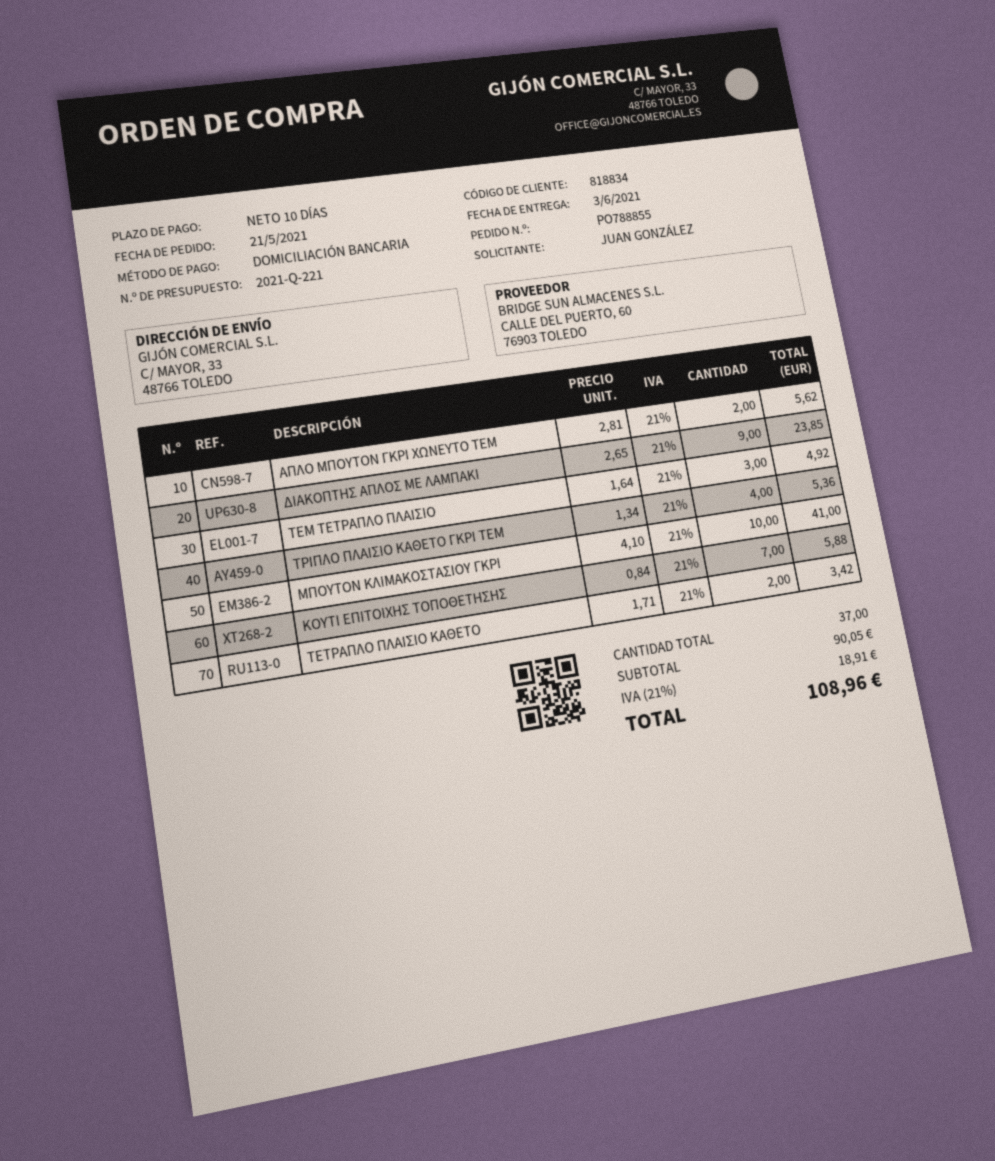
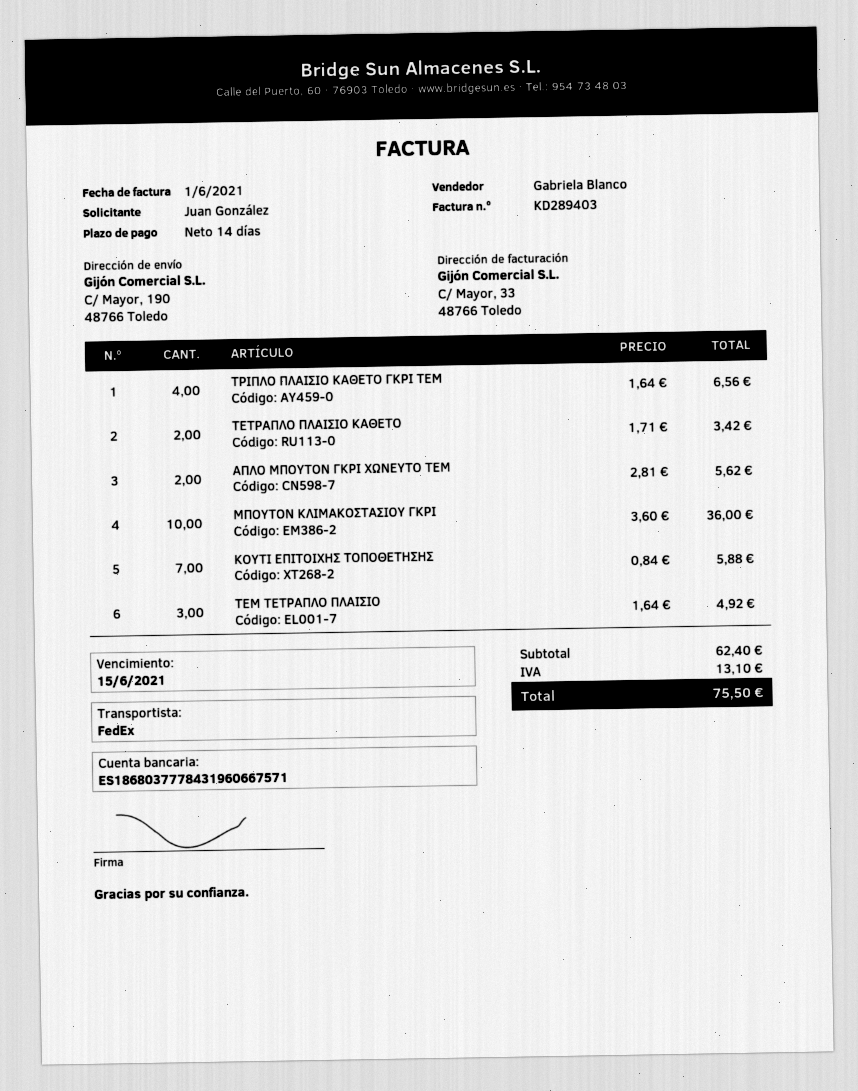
payment terms: 10 days -> 14 days
ship to: C/ MAYOR, 33, 48766 TOLEDO -> C/ Mayor, 190, 48766 Toledo
ΔΙΑΚΟΠΤΗΣ ΑΠΛΟΣ ΜΕ ΛΑΜΠΑΚΙ: 9 x 2.65 = 23.85 -> none
ΤΡΙΠΛΟ ΠΛΑΙΣΙΟ ΚΑΘΕΤΟ ΓΚΡΙ TEM: 4 x 1.34 = 5.36 -> 4 x 1.64 = 6.56
ΜΠΟΥΤΟΝ ΚΛΙΜΑΚΟΣΤΑΣΙΟΥ ΓΚΡΙ: 10 x 4.10 = 41.00 -> 10 x 3.60 = 36.00
subtotal: 90.05 -> 62.40
tax: 18.91 -> 13.10
total: 108.96 -> 75.50

